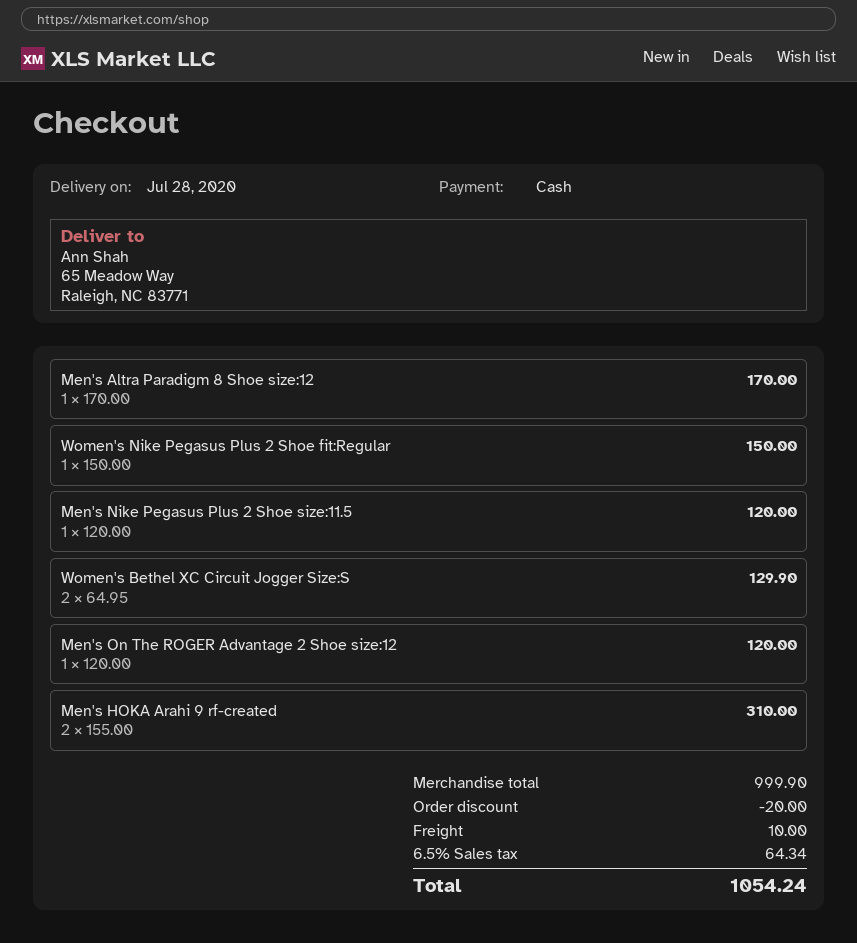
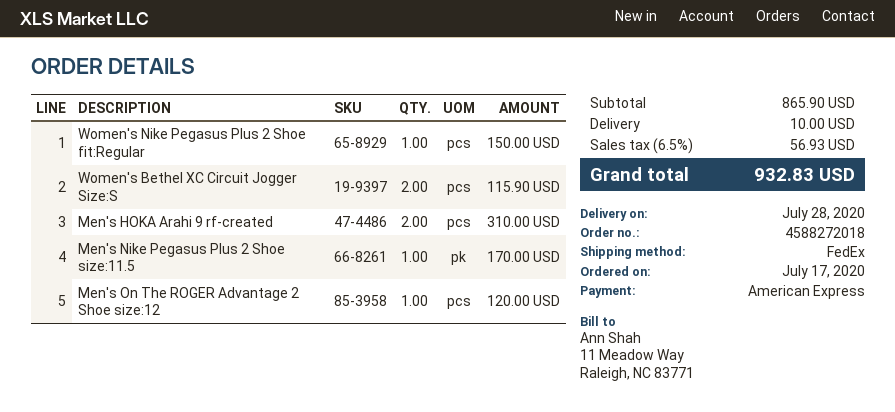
payment method: cash -> American Express
Men's Altra Paradigm 8 Shoe size:12: 1 for 170.00 -> none
Men's Nike Pegasus Plus 2 Shoe size:11.5: 1 for 120.00 -> 1 for 170.00
Women's Bethel XC Circuit Jogger Size:S: 2 for 129.90 -> 2 for 115.90
subtotal: 999.90 -> 865.90
discount: 20.00 -> none
tax: 6.5% = 64.34 -> 6.5% = 56.93
total: 1054.24 -> 932.83

